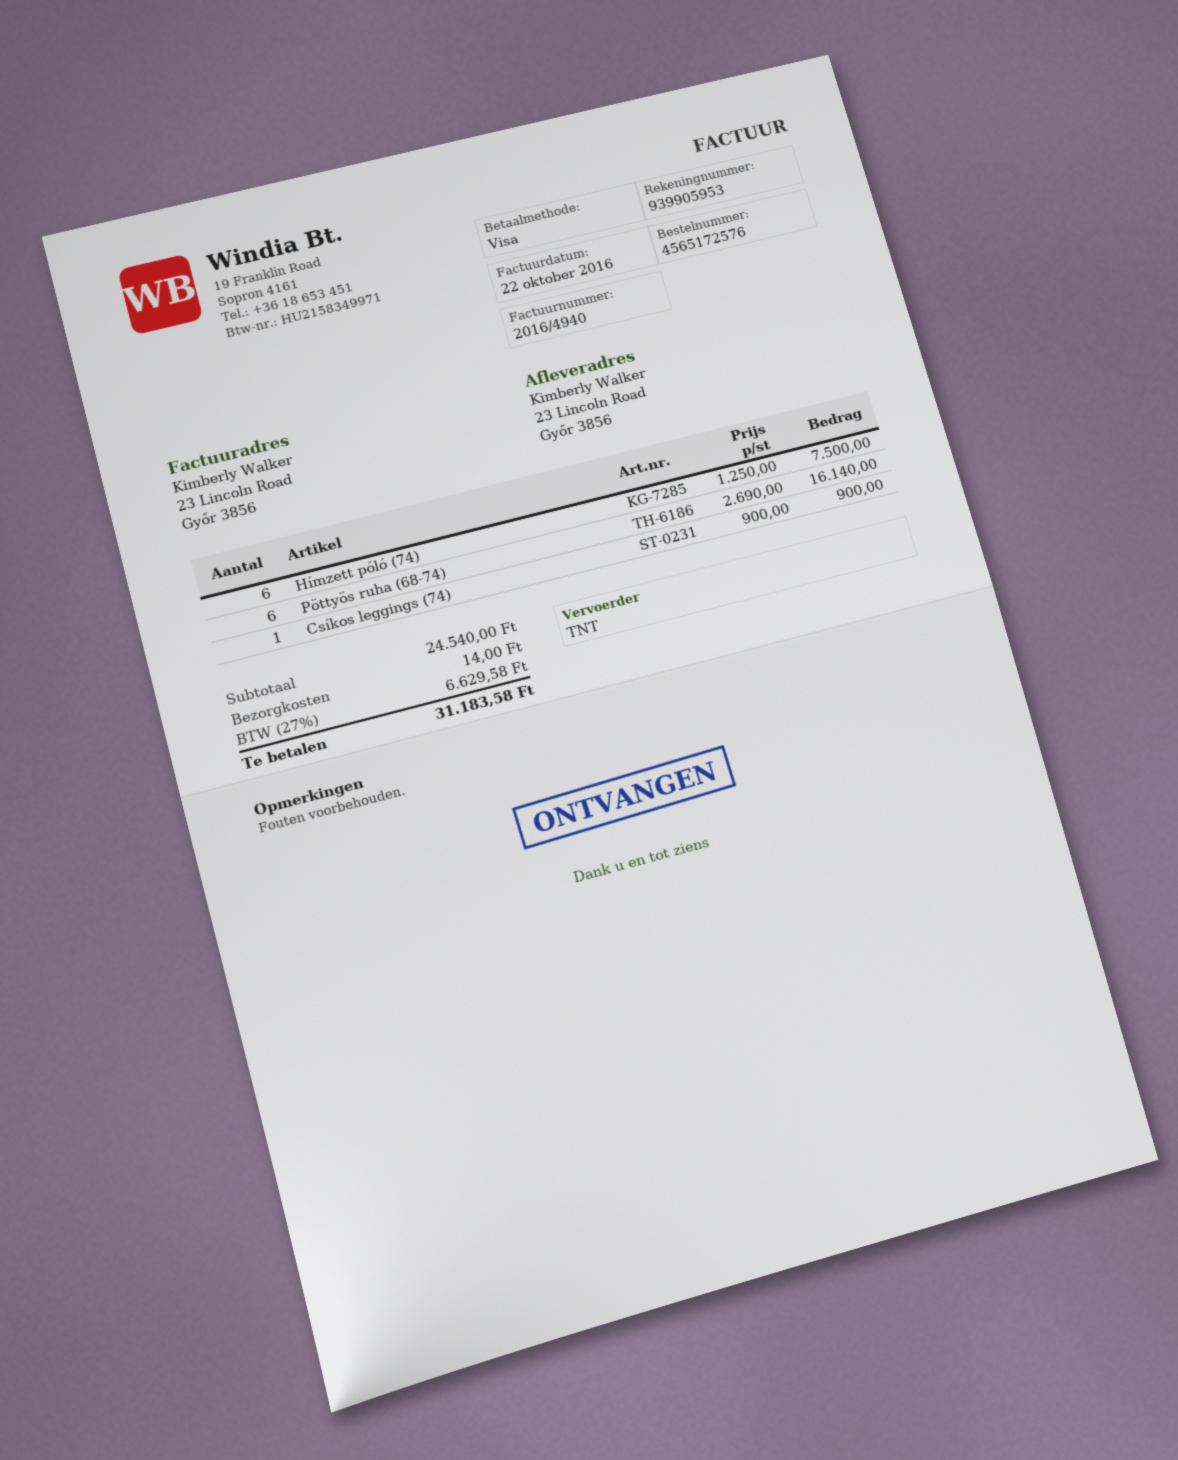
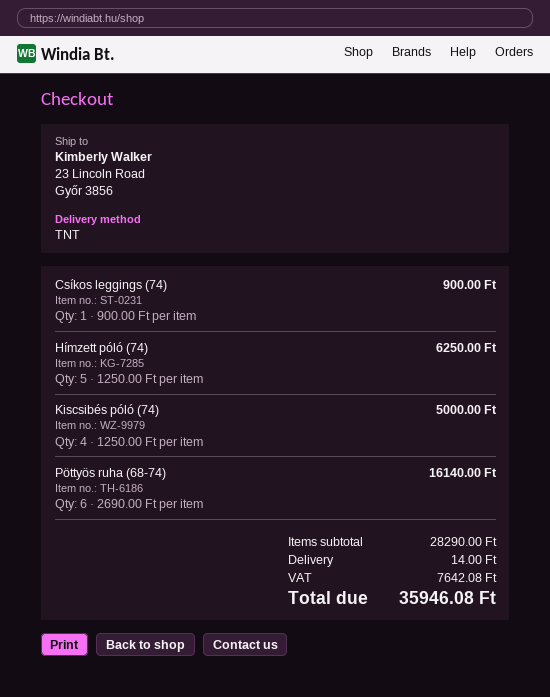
Hímzett póló (74): 6 x 1250.00 = 7500.00 -> 5 x 1250.00 = 6250.00
Kiscsibés póló (74): none -> 4 x 1250.00 = 5000.00
subtotal: 24540.00 -> 28290.00
tax: 6629.58 -> 7642.08
total: 31183.58 -> 35946.08

